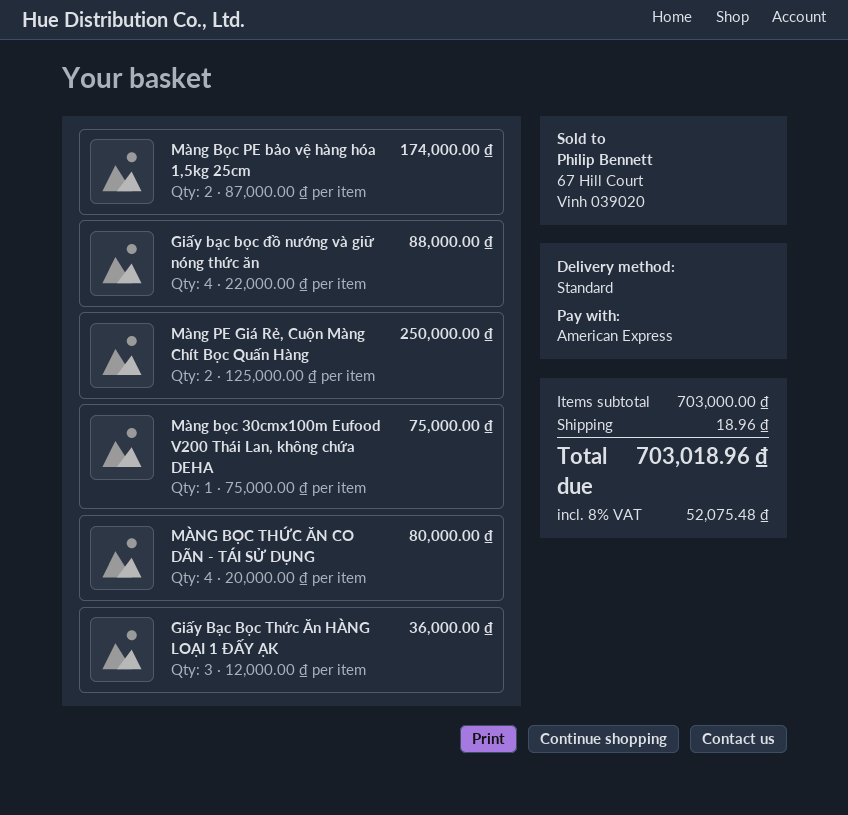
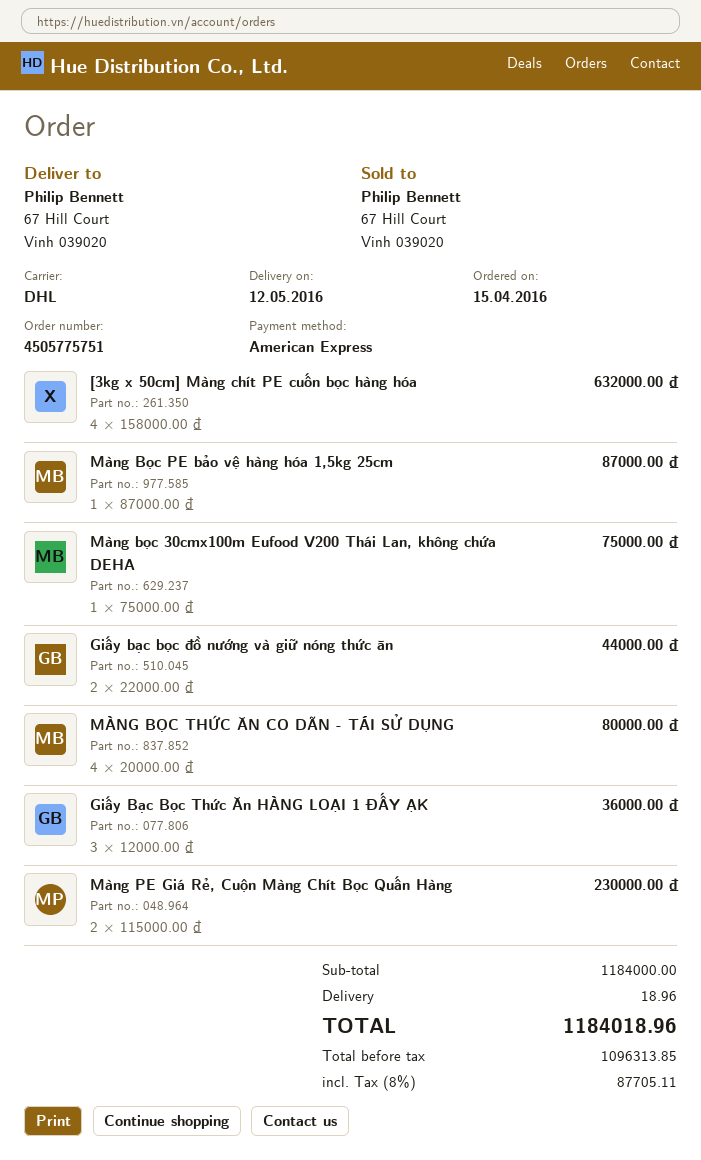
shipping method: standard -> DHL
Màng Bọc PE bảo vệ hàng hóa 1,5kg 25cm: 2 x 87000.00 = 174000.00 -> 1 x 87000.00 = 87000.00
Giấy bạc bọc đồ nướng và giữ nóng thức ăn: 4 x 22000.00 = 88000.00 -> 2 x 22000.00 = 44000.00
Màng PE Giá Rẻ, Cuộn Màng Chít Bọc Quấn Hàng: 2 x 125000.00 = 250000.00 -> 2 x 115000.00 = 230000.00
[3kg x 50cm] Màng chít PE cuốn bọc hàng hóa: none -> 4 x 158000.00 = 632000.00
subtotal: 703000.00 -> 1184000.00
tax: 8% = 52075.48 -> 8% = 87705.11
total: 703018.96 -> 1184018.96

